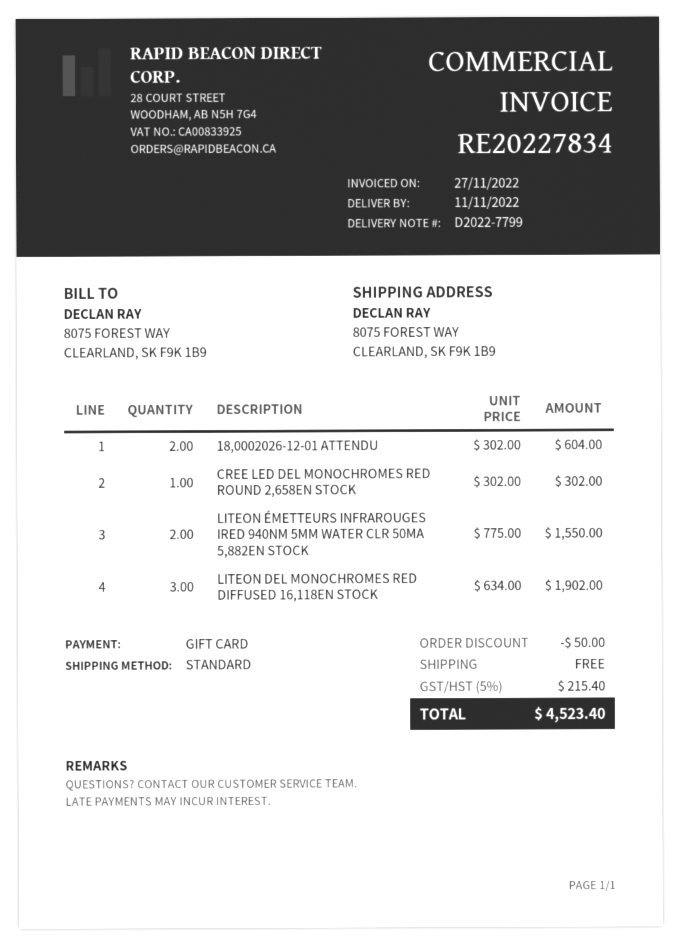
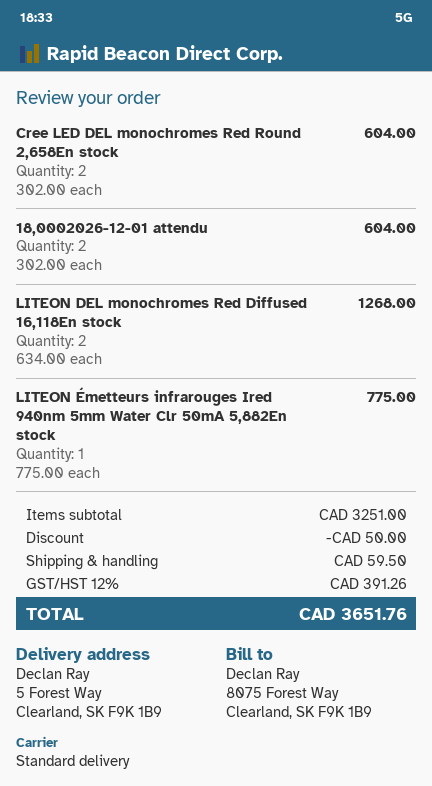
ship to: 8075 FOREST WAY, CLEARLAND, SK F9K 1B9 -> 5 Forest Way, Clearland, SK F9K 1B9
CREE LED DEL MONOCHROMES RED ROUND 2,658EN STOCK: 1 x 302.00 = 302.00 -> 2 x 302.00 = 604.00
LITEON ÉMETTEURS INFRAROUGES IRED 940NM 5MM WATER CLR 50MA 5,882EN STOCK: 2 x 775.00 = 1550.00 -> 1 x 775.00 = 775.00
LITEON DEL MONOCHROMES RED DIFFUSED 16,118EN STOCK: 3 x 634.00 = 1902.00 -> 2 x 634.00 = 1268.00
shipping: 0.00 -> 59.50
tax: 5% = 215.40 -> 12% = 391.26
total: 4523.40 -> 3651.76

